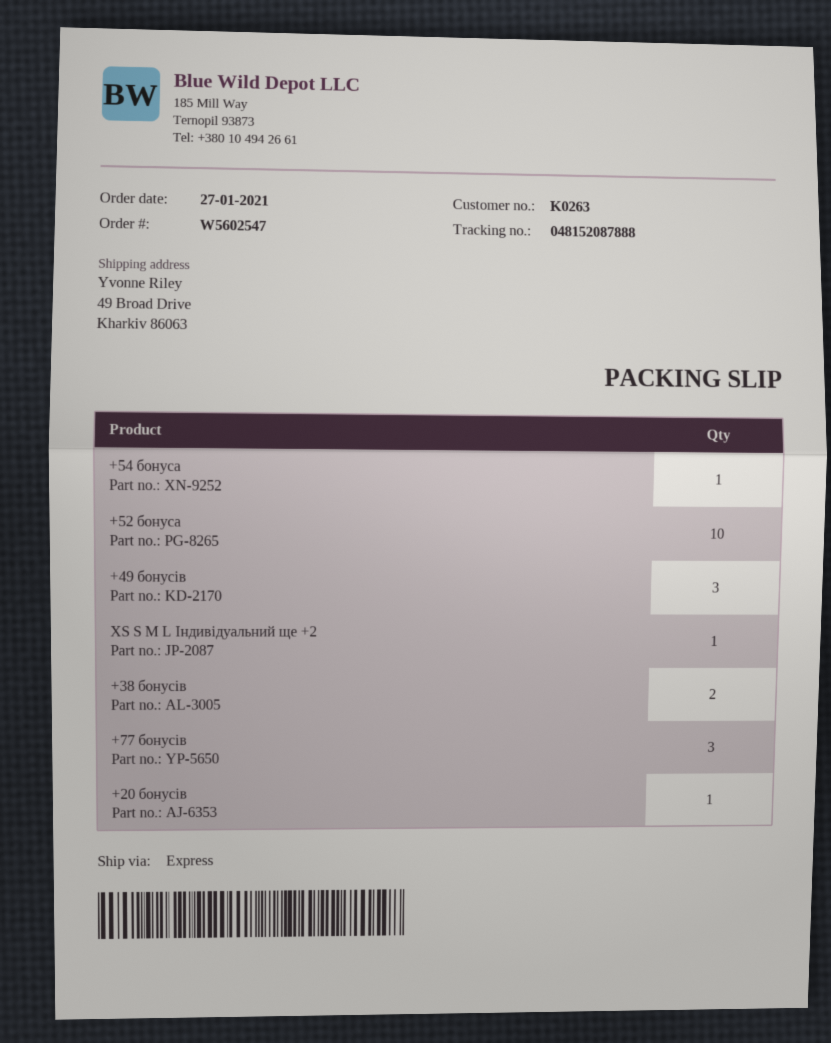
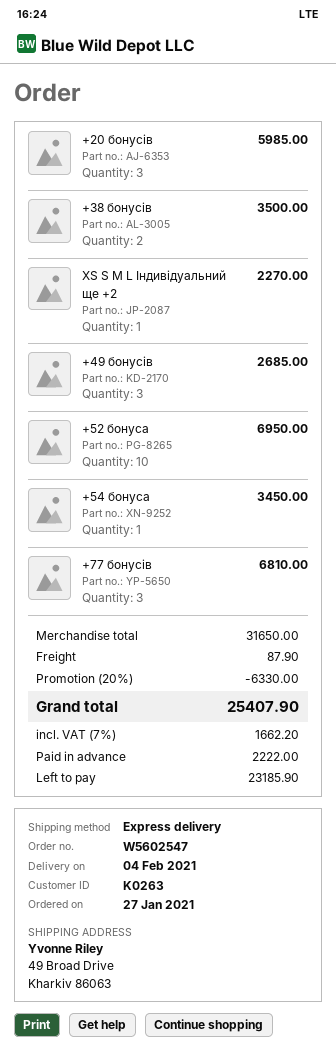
+20 бонусів: 1 -> 3

